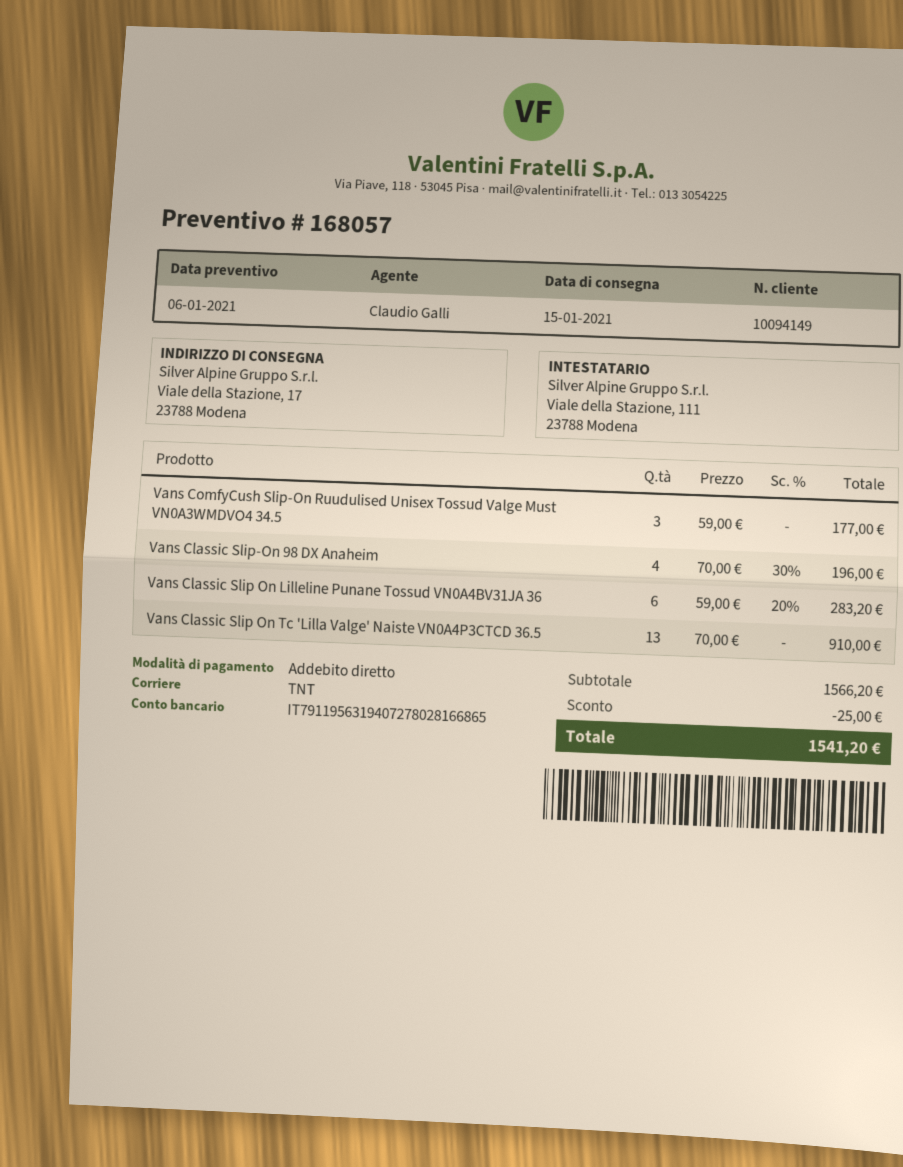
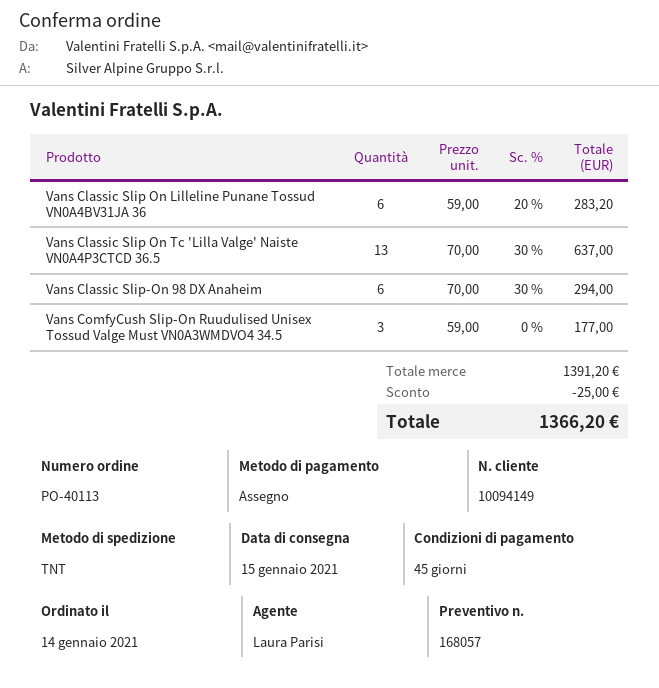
sales rep: Claudio Galli -> Laura Parisi
payment method: direct debit -> cheque
Vans Classic Slip-On 98 DX Anaheim: 4 x 70.00 - 30% = 196.00 -> 6 x 70.00 - 30% = 294.00
Vans Classic Slip On Tc 'Lilla Valge' Naiste VN0A4P3CTCD 36.5: 13 x 70.00 = 910.00 -> 13 x 70.00 - 30% = 637.00
subtotal: 1566.20 -> 1391.20
total: 1541.20 -> 1366.20

